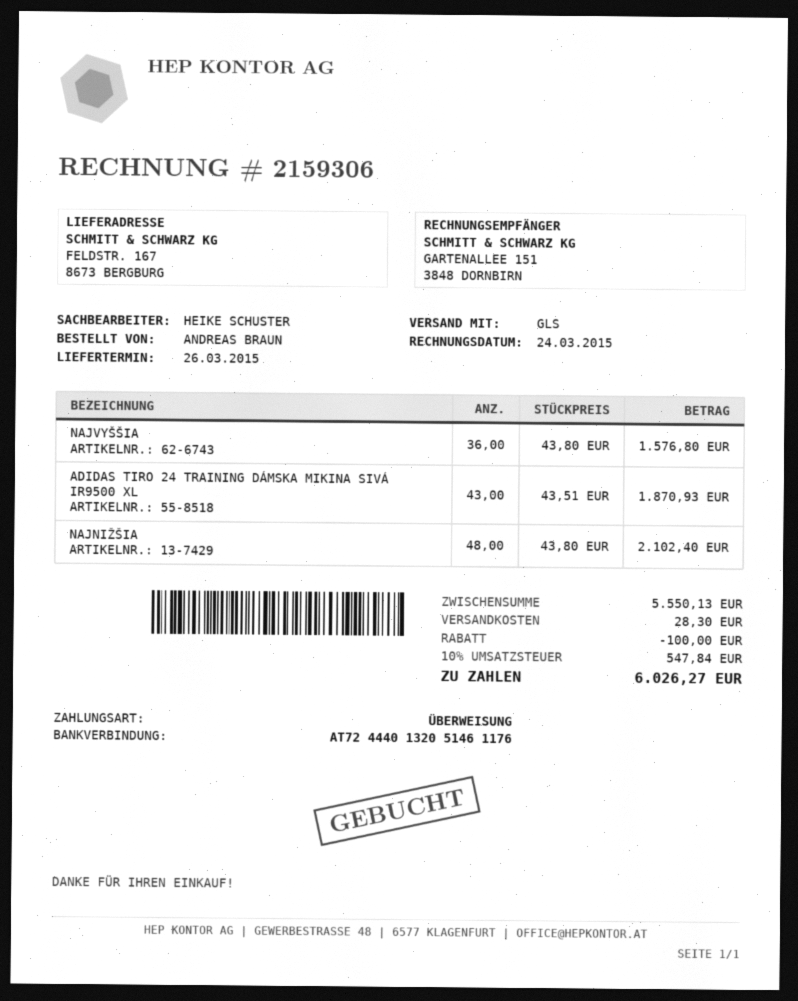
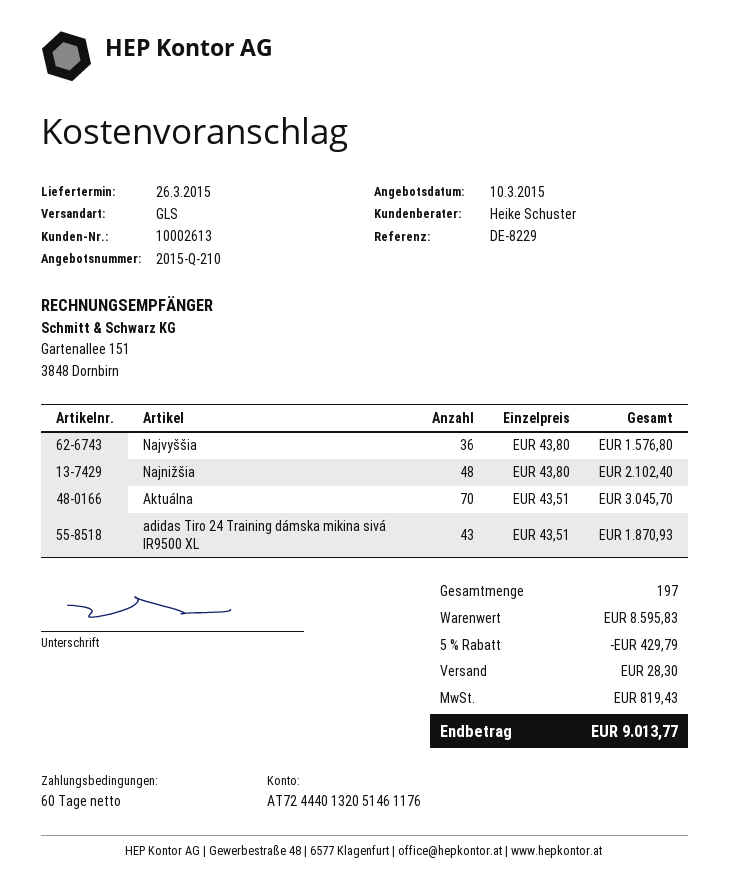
Aktuálna: none -> 70 x 43.51 = 3045.70
subtotal: 5550.13 -> 8595.83
discount: 100.00 -> 429.79
tax: 547.84 -> 819.43
total: 6026.27 -> 9013.77

